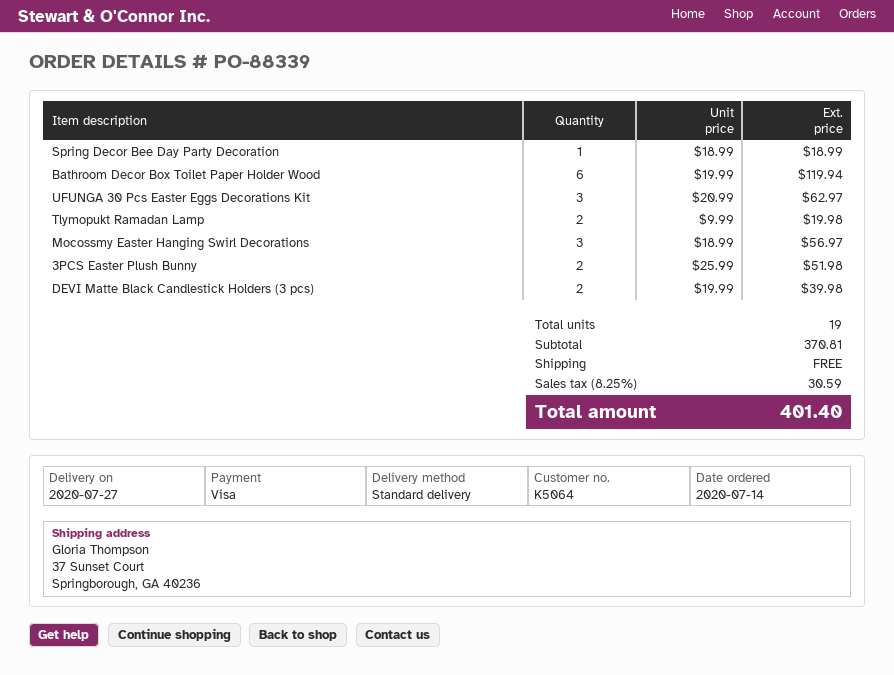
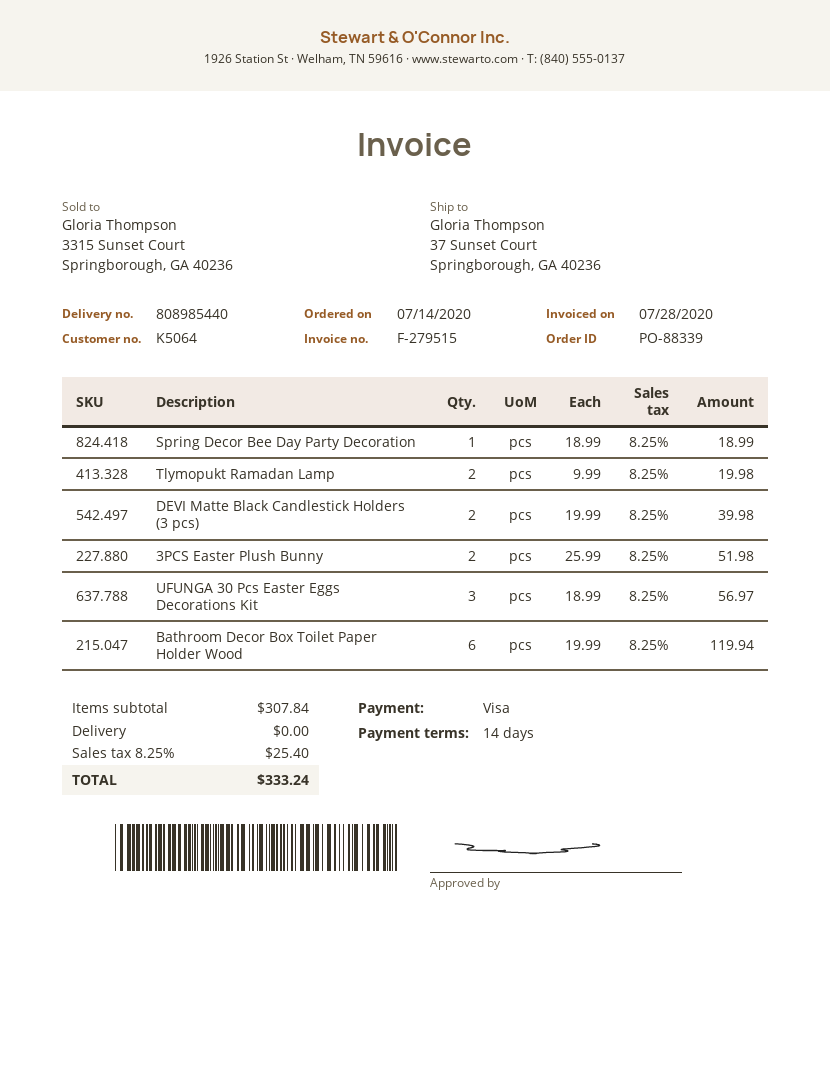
UFUNGA 30 Pcs Easter Eggs Decorations Kit: 3 x 20.99 = 62.97 -> 3 x 18.99 = 56.97
Mocossmy Easter Hanging Swirl Decorations: 3 x 18.99 = 56.97 -> none
subtotal: 370.81 -> 307.84
tax: 8.25% = 30.59 -> 8.25% = 25.40
total: 401.40 -> 333.24

